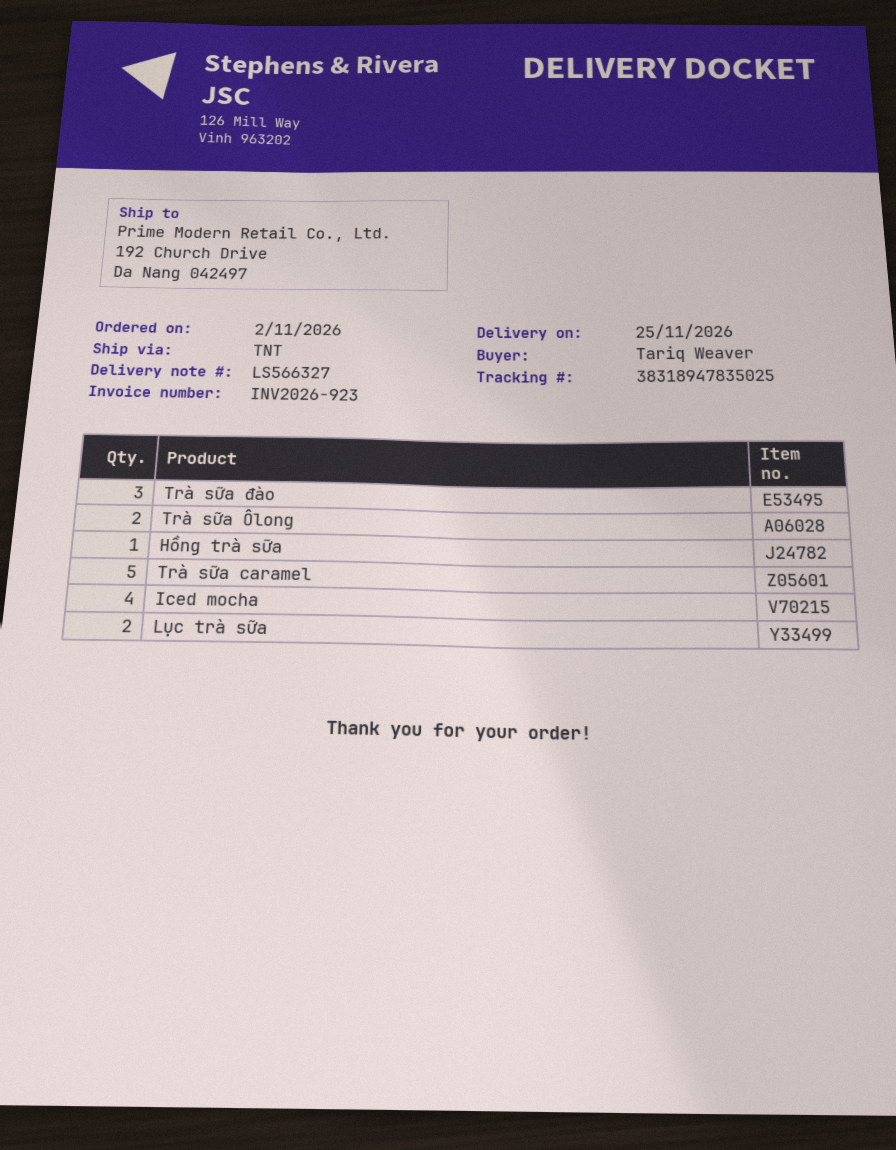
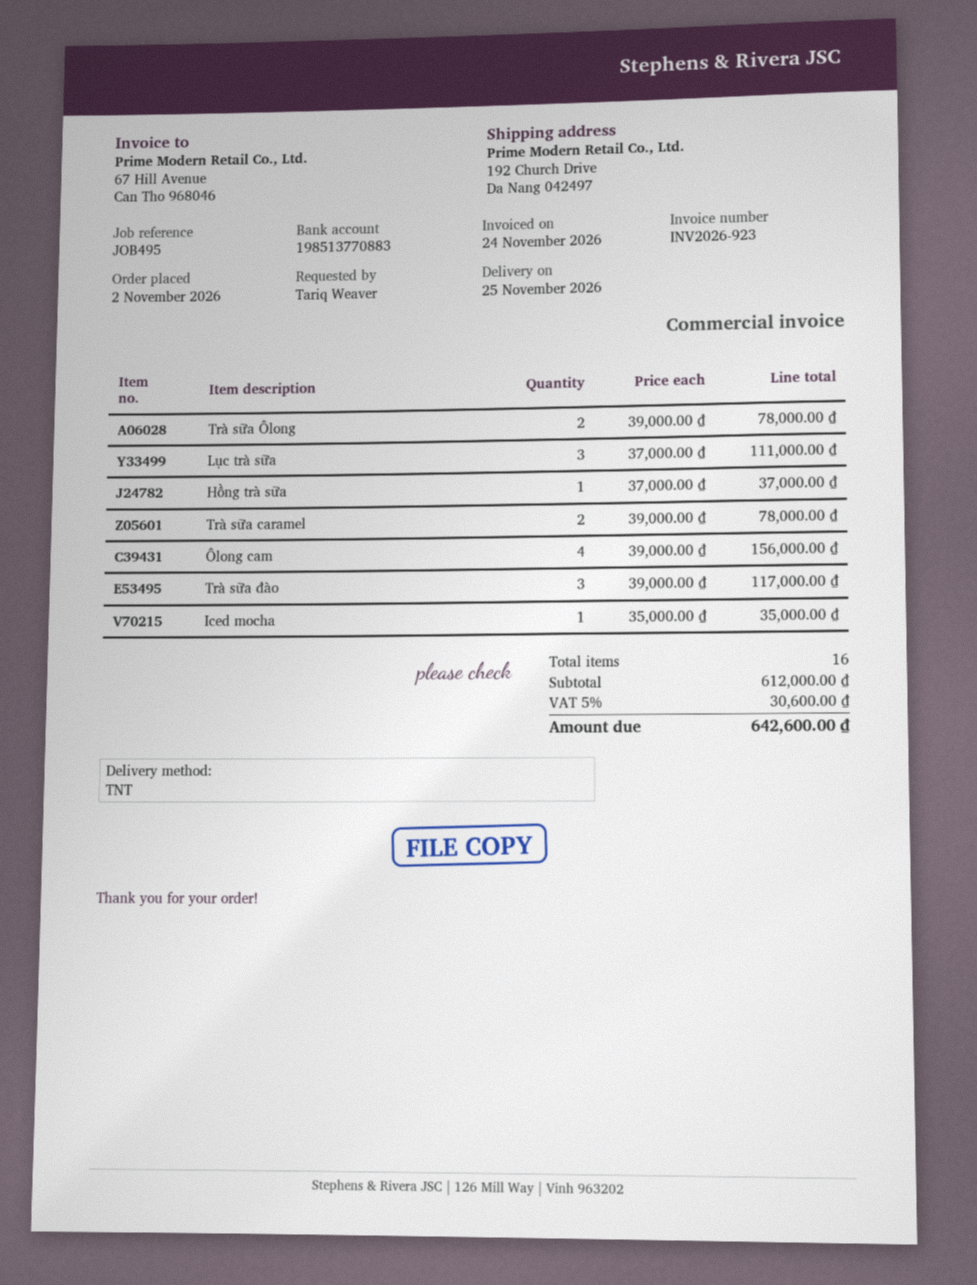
Trà sữa caramel: 5 -> 2
Iced mocha: 4 -> 1
Lục trà sữa: 2 -> 3
Ôlong cam: none -> 4

